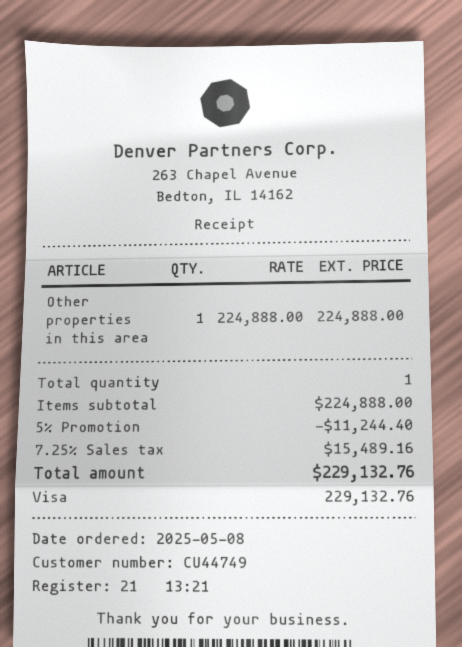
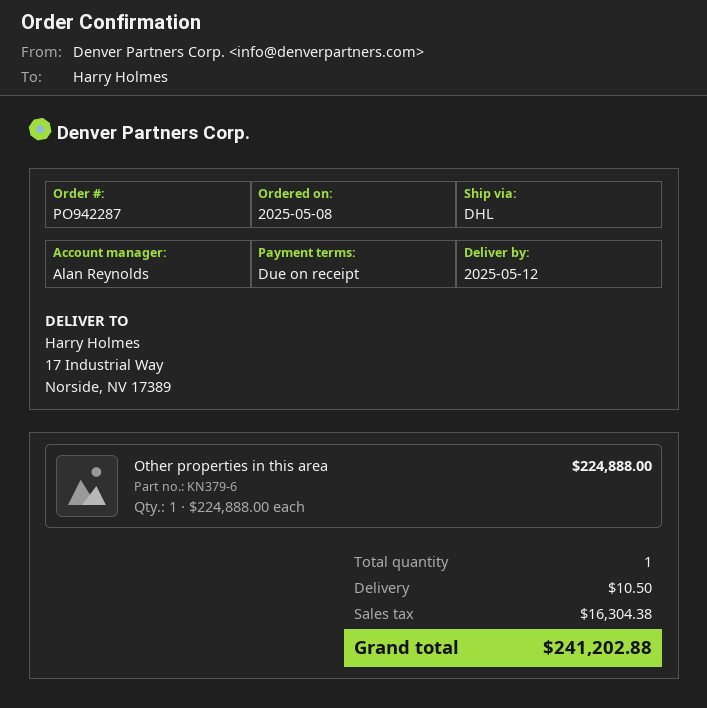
discount: 5% = 11244.40 -> none
shipping: none -> 10.50
tax: 15489.16 -> 16304.38
total: 229132.76 -> 241202.88

